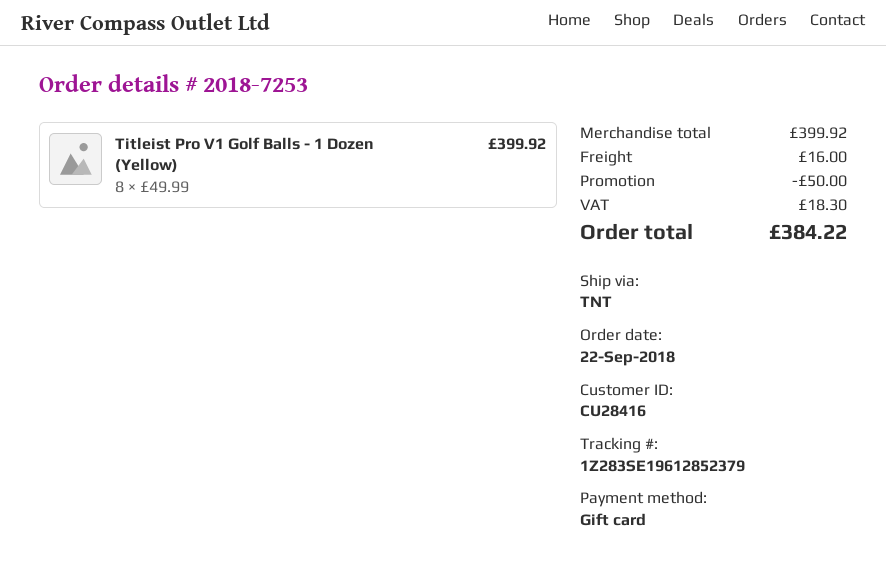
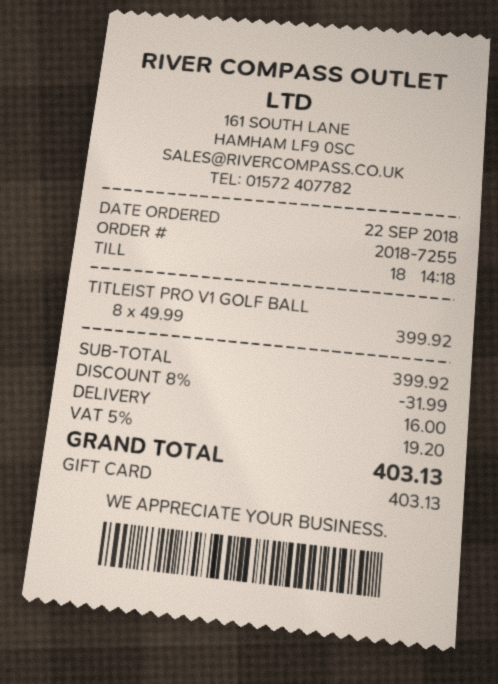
order number: 2018-7253 -> 2018-7255
discount: 50.00 -> 31.99
tax: 18.30 -> 19.20
total: 384.22 -> 403.13

